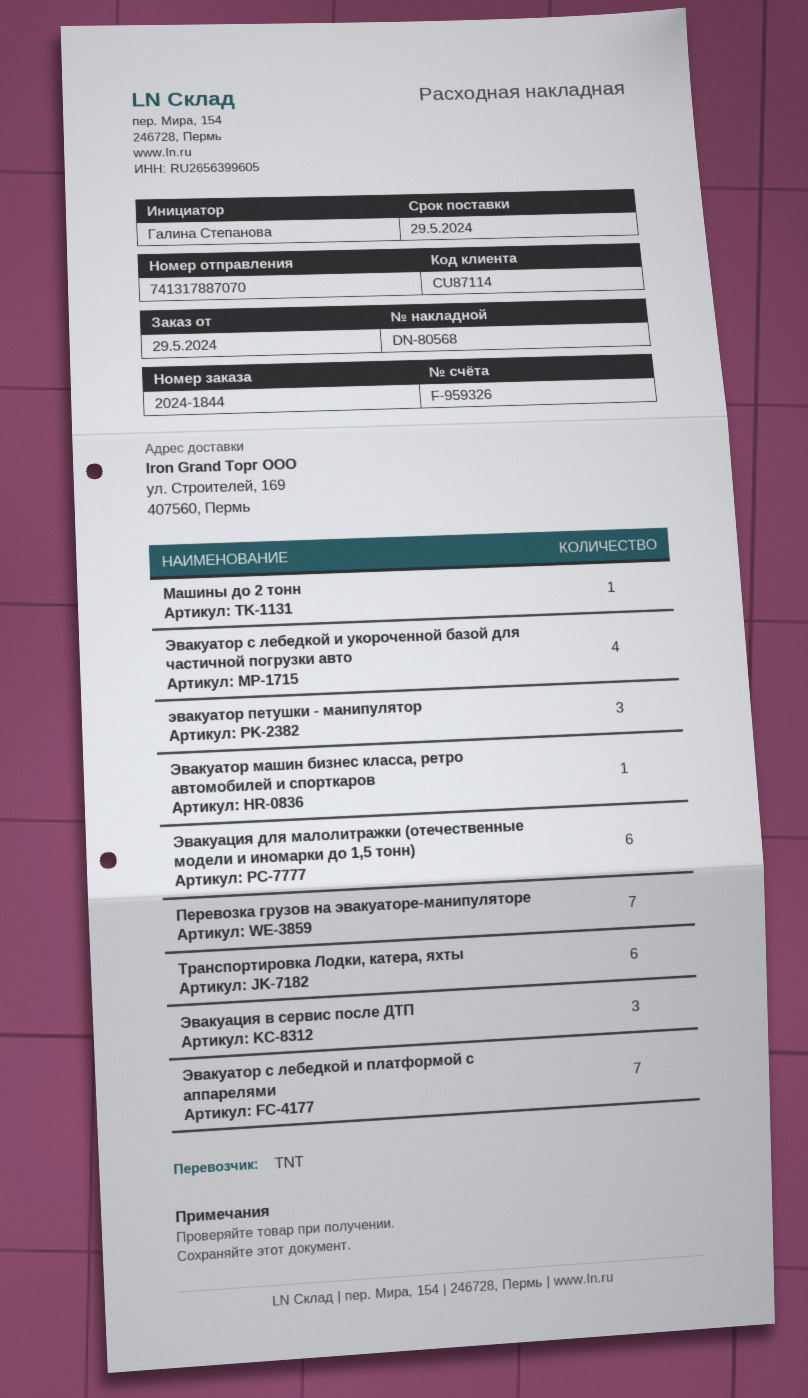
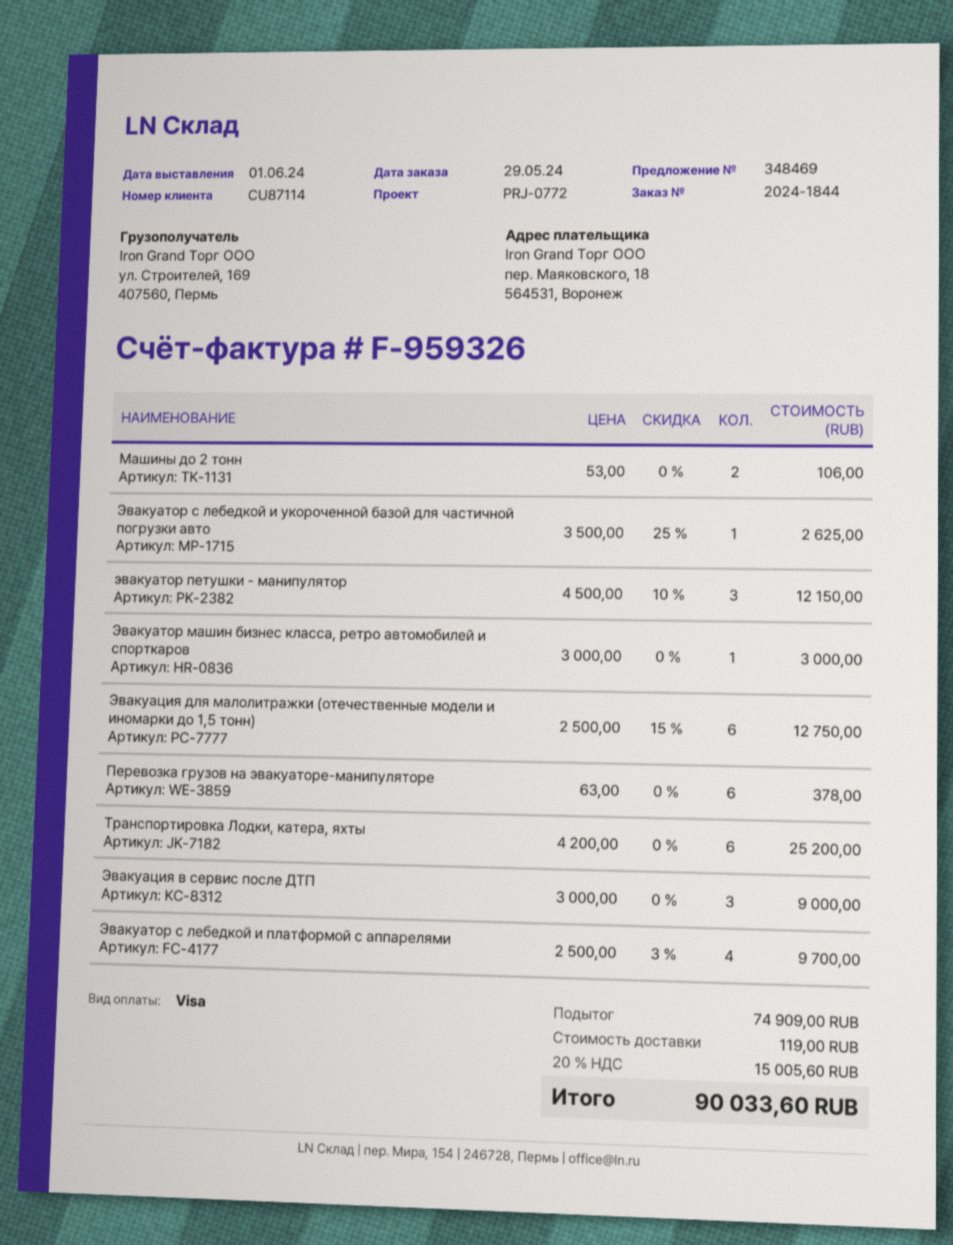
Машины до 2 тонн: 1 -> 2
Эвакуатор с лебедкой и укороченной базой для частичной погрузки авто: 4 -> 1
Перевозка грузов на эвакуаторе-манипуляторе: 7 -> 6
Эвакуатор с лебедкой и платформой с аппарелями: 7 -> 4

